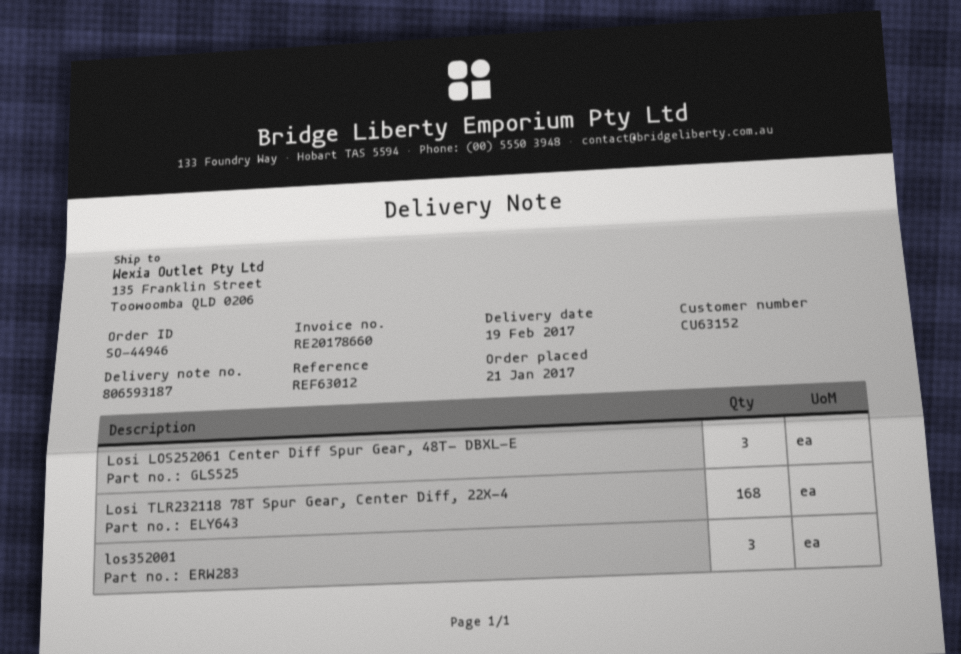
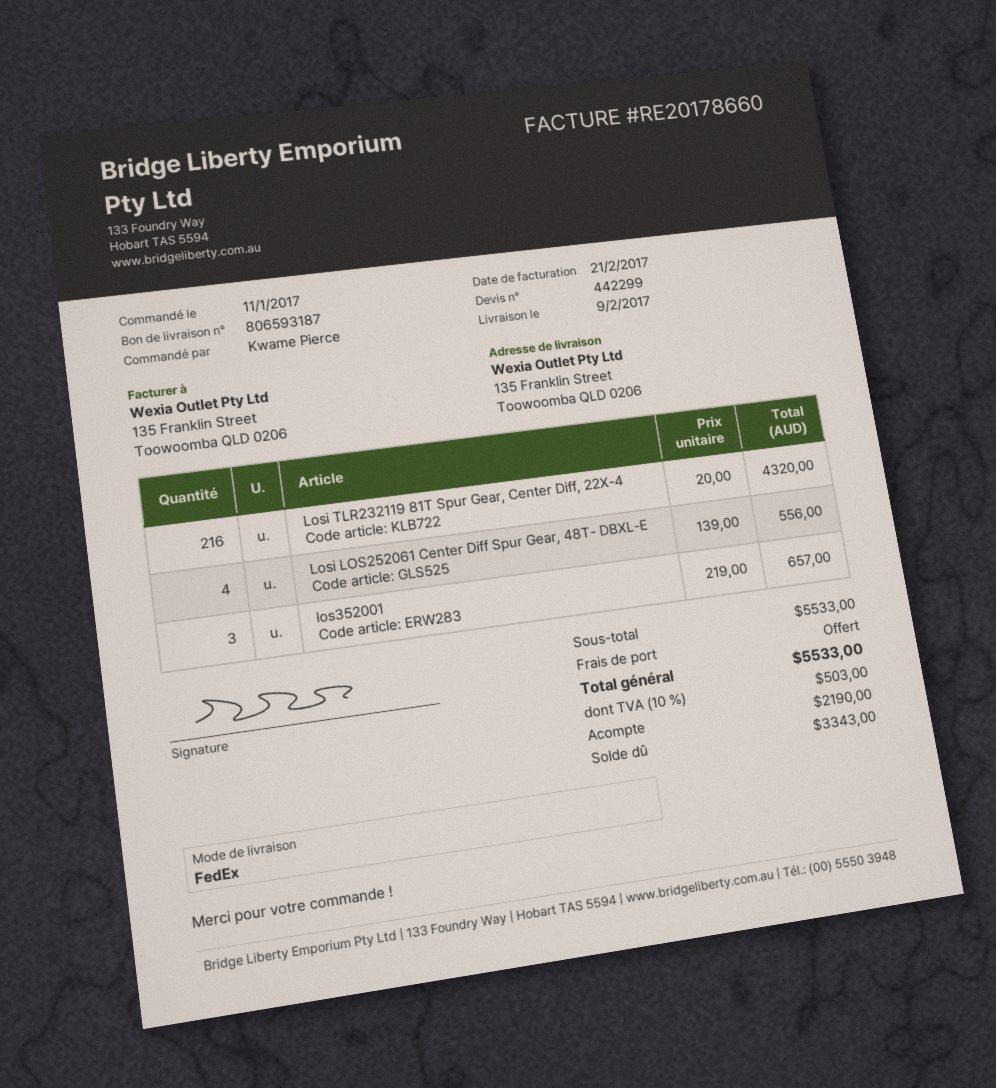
order date: 2017-01-21 -> 2017-01-11
delivery date: 2017-02-19 -> 2017-02-09
Losi LOS252061 Center Diff Spur Gear, 48T- DBXL-E: 3 -> 4
Losi TLR232118 78T Spur Gear, Center Diff, 22X-4: 168 -> none
Losi TLR232119 81T Spur Gear, Center Diff, 22X-4: none -> 216

